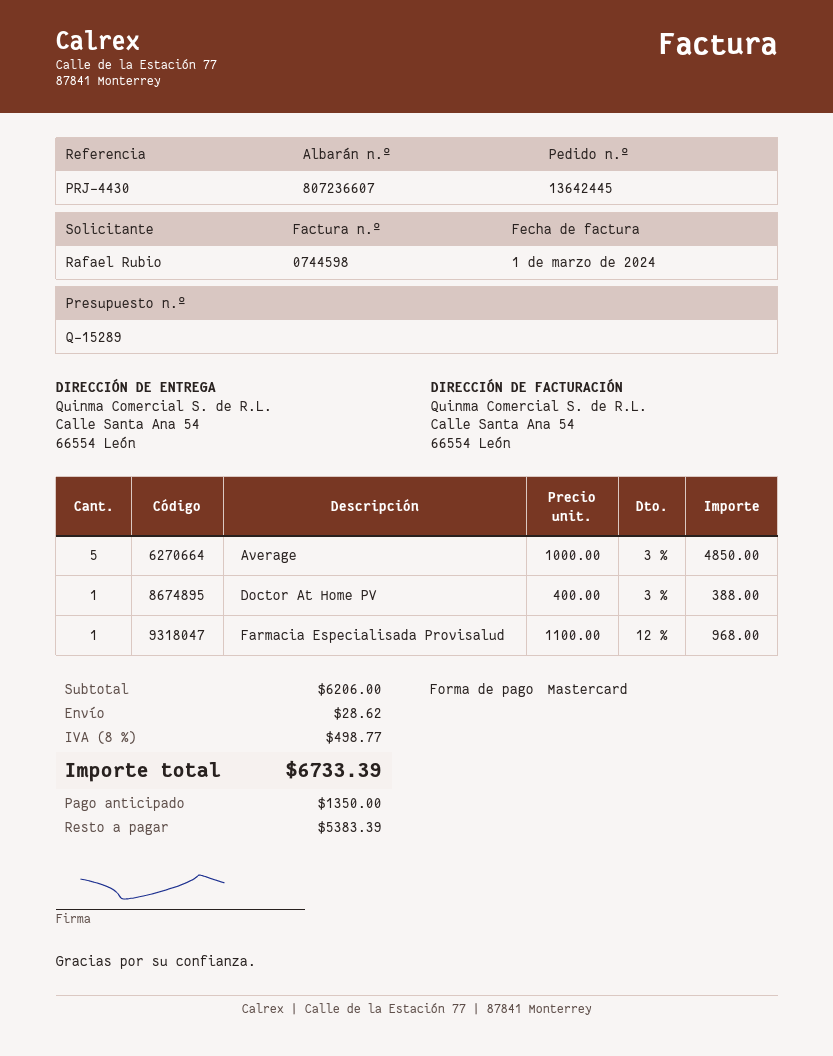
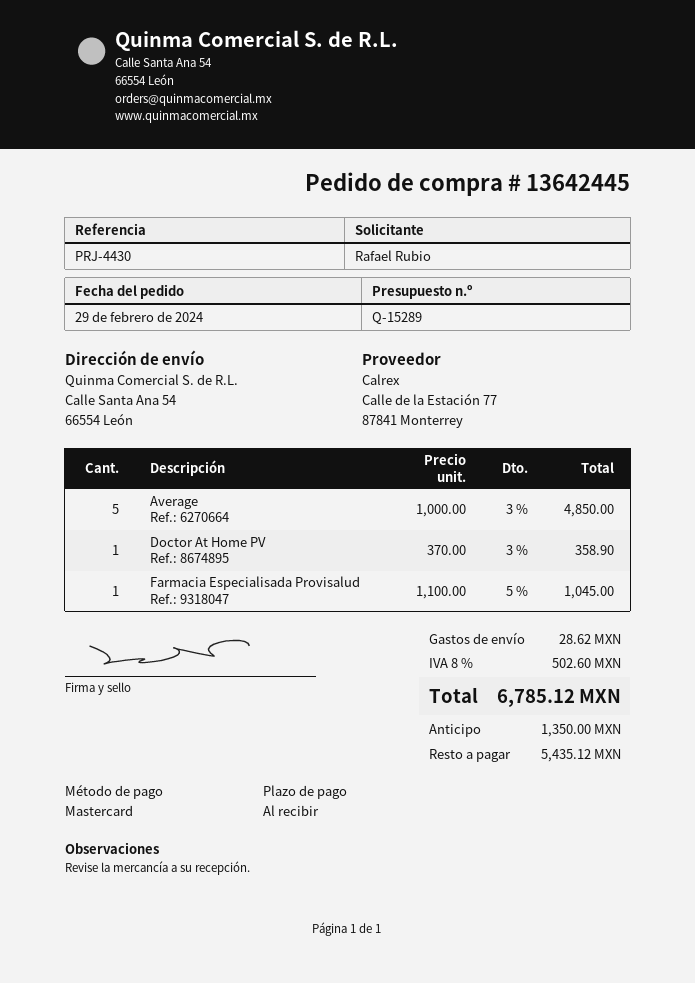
Doctor At Home PV: 1 x 400.00 - 3% = 388.00 -> 1 x 370.00 - 3% = 358.90
Farmacia Especialisada Provisalud: 1 x 1100.00 - 12% = 968.00 -> 1 x 1100.00 - 5% = 1045.00
tax: 8% = 498.77 -> 8% = 502.60
total: 6733.39 -> 6785.12
balance: 5383.39 -> 5435.12

